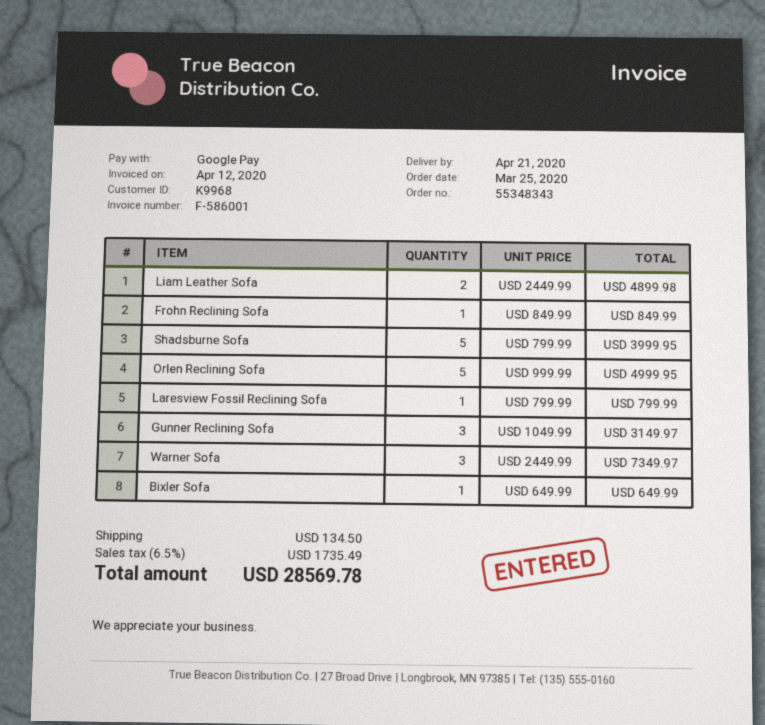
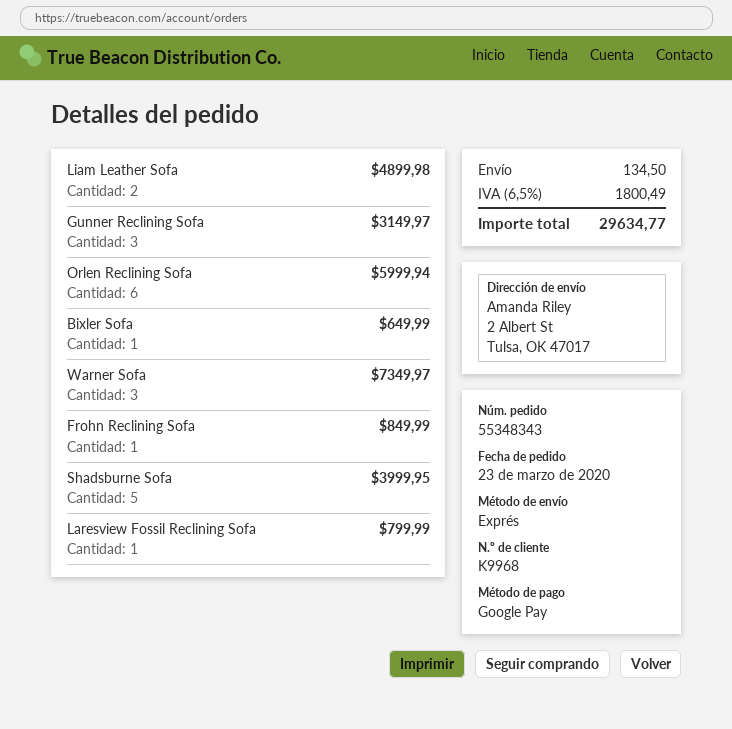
order date: 2020-03-25 -> 2020-03-23
Orlen Reclining Sofa: 5 for 4999.95 -> 6 for 5999.94
tax: 6.5% = 1735.49 -> 6.5% = 1800.49
total: 28569.78 -> 29634.77

